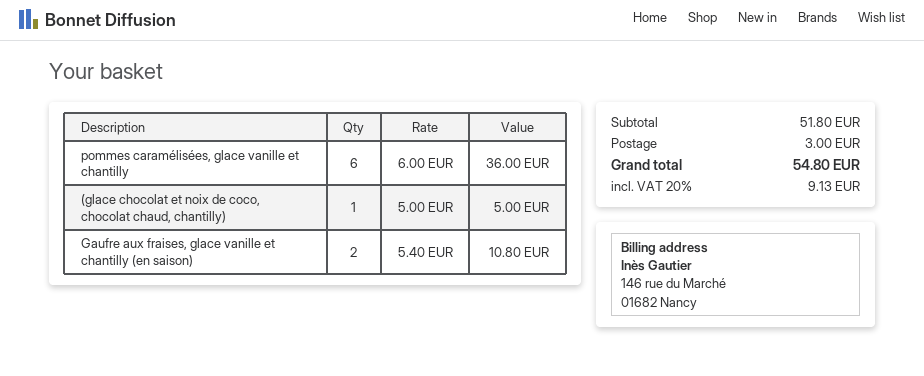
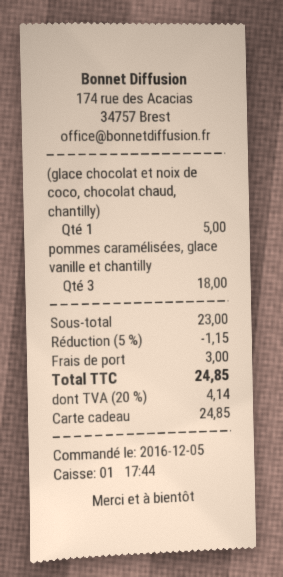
pommes caramélisées, glace vanille et chantilly: 6 for 36.00 -> 3 for 18.00
Gaufre aux fraises, glace vanille et chantilly (en saison): 2 for 10.80 -> none
subtotal: 51.80 -> 23.00
discount: none -> 5% = 1.15
tax: 20% = 9.13 -> 20% = 4.14
total: 54.80 -> 24.85

